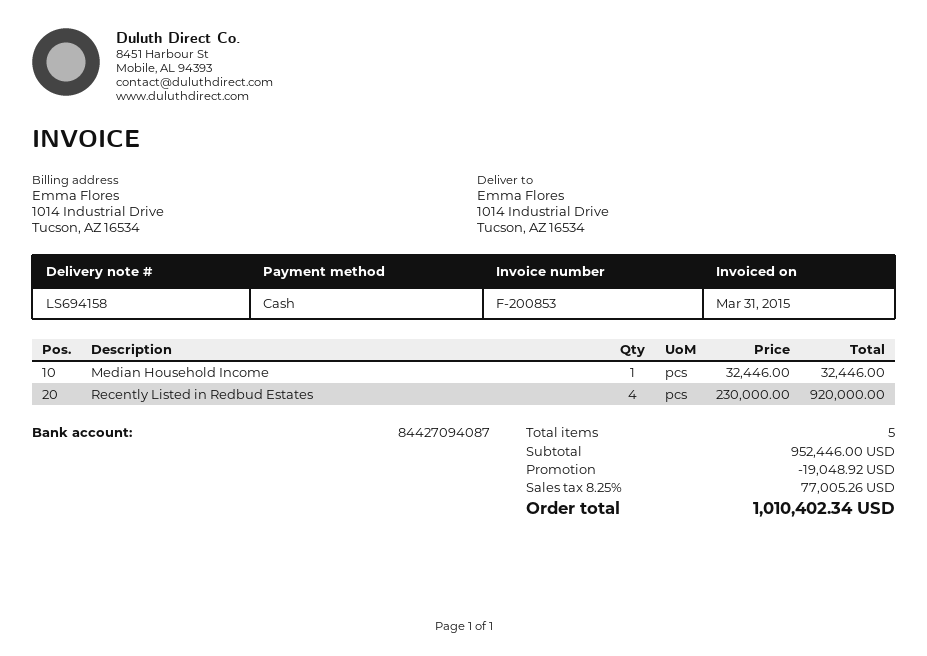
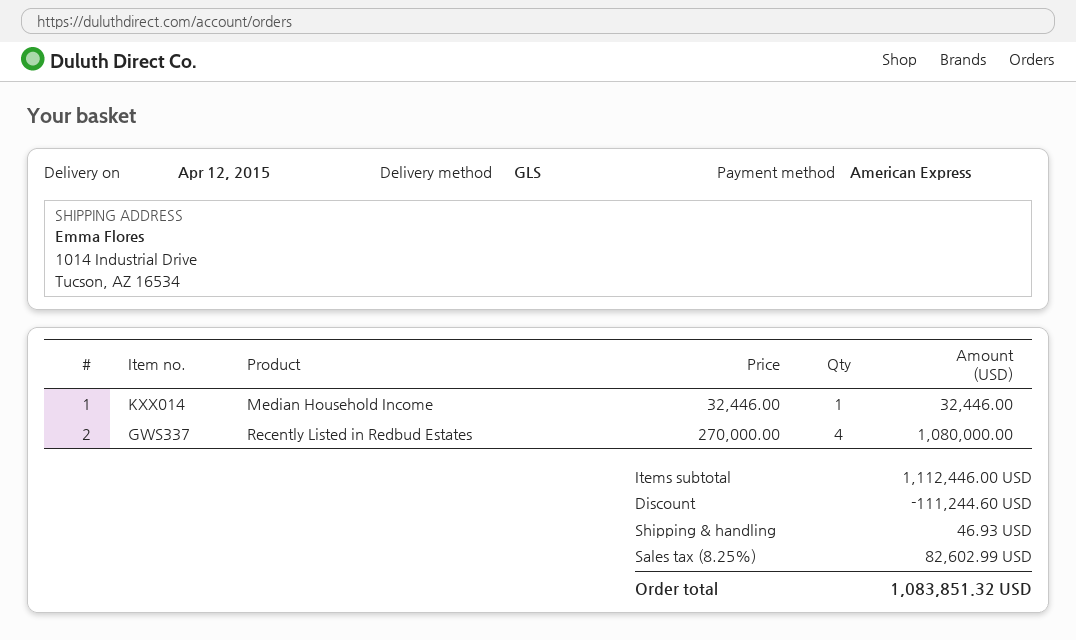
payment method: cash -> American Express
Recently Listed in Redbud Estates: 4 x 230000.00 = 920000.00 -> 4 x 270000.00 = 1080000.00
subtotal: 952446.00 -> 1112446.00
discount: 19048.92 -> 111244.60
shipping: none -> 46.93
tax: 8.25% = 77005.26 -> 8.25% = 82602.99
total: 1010402.34 -> 1083851.32

